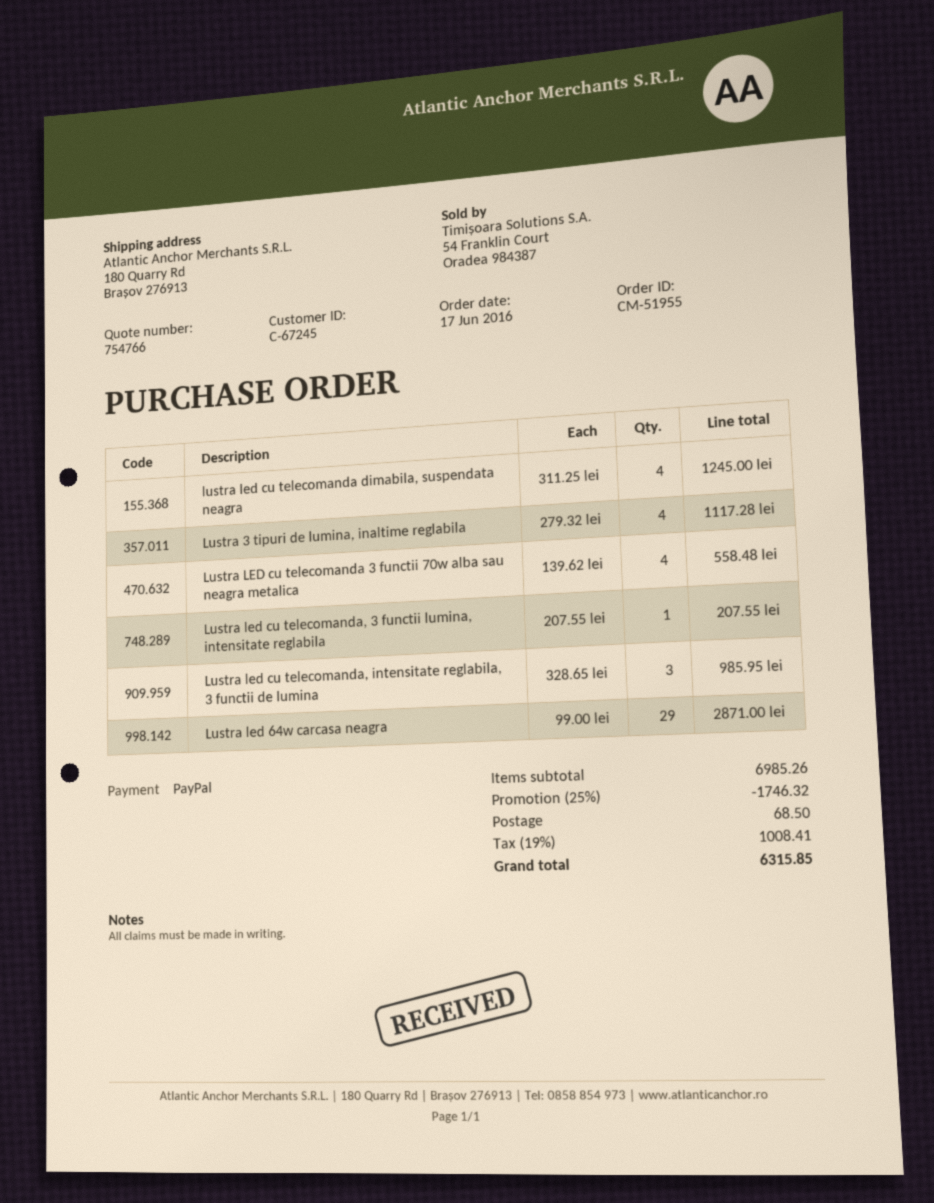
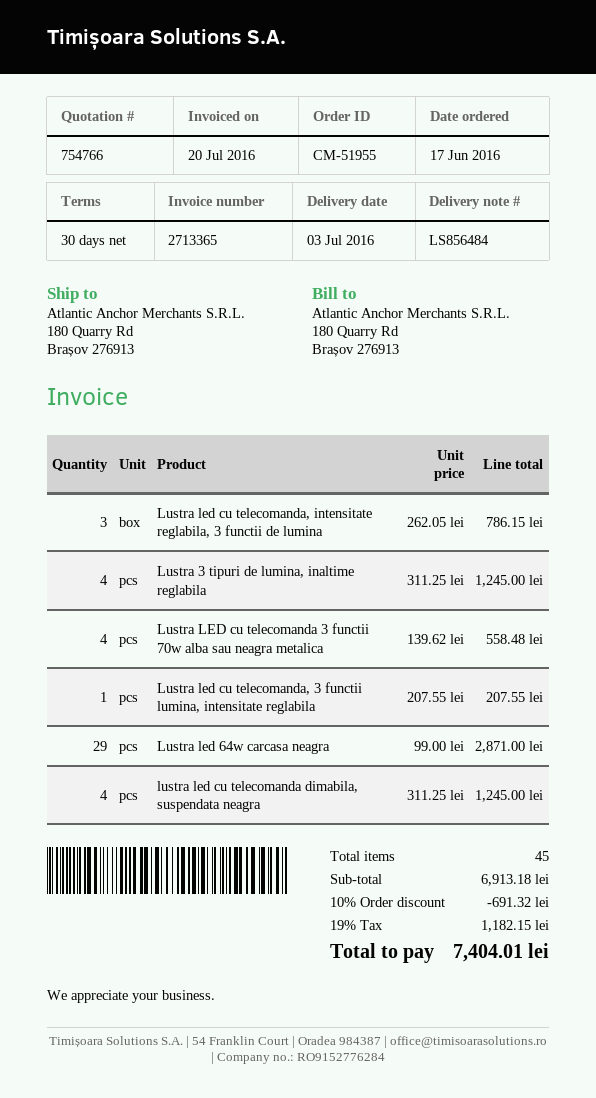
Lustra 3 tipuri de lumina, inaltime reglabila: 4 x 279.32 = 1117.28 -> 4 x 311.25 = 1245.00
Lustra led cu telecomanda, intensitate reglabila, 3 functii de lumina: 3 x 328.65 = 985.95 -> 3 x 262.05 = 786.15
subtotal: 6985.26 -> 6913.18
discount: 25% = 1746.32 -> 10% = 691.32
shipping: 68.50 -> none
tax: 19% = 1008.41 -> 19% = 1182.15
total: 6315.85 -> 7404.01

